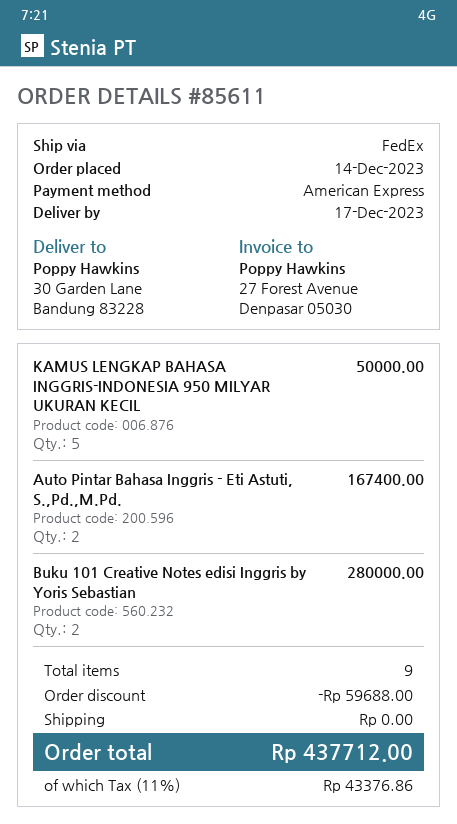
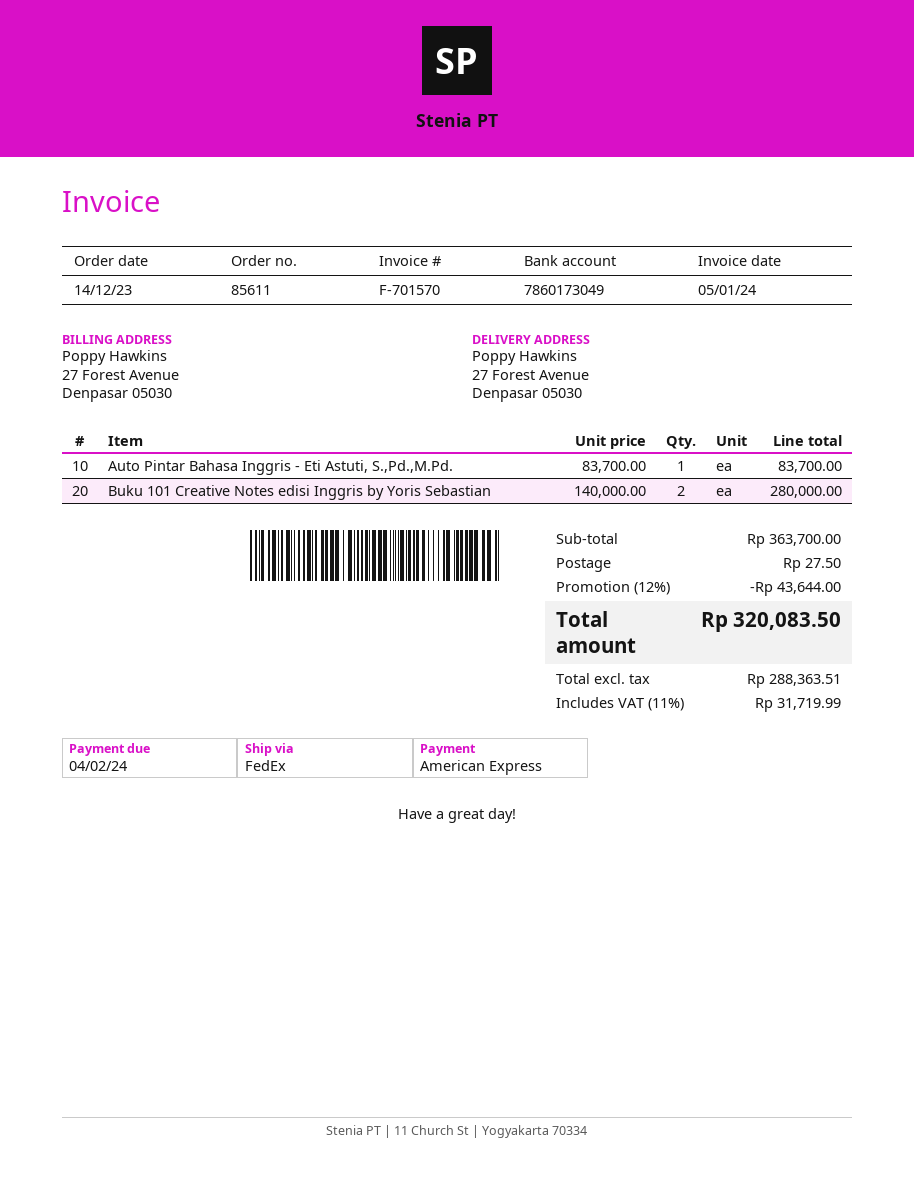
ship to: 30 Garden Lane, Bandung 83228 -> 27 Forest Avenue, Denpasar 05030
KAMUS LENGKAP BAHASA INGGRIS-INDONESIA 950 MILYAR UKURAN KECIL: 5 for 50000.00 -> none
Auto Pintar Bahasa Inggris - Eti Astuti, S.,Pd.,M.Pd.: 2 for 167400.00 -> 1 for 83700.00
discount: 59688.00 -> 43644.00
shipping: 0.00 -> 27.50
tax: 11% = 43376.86 -> 11% = 31719.99
total: 437712.00 -> 320083.50

